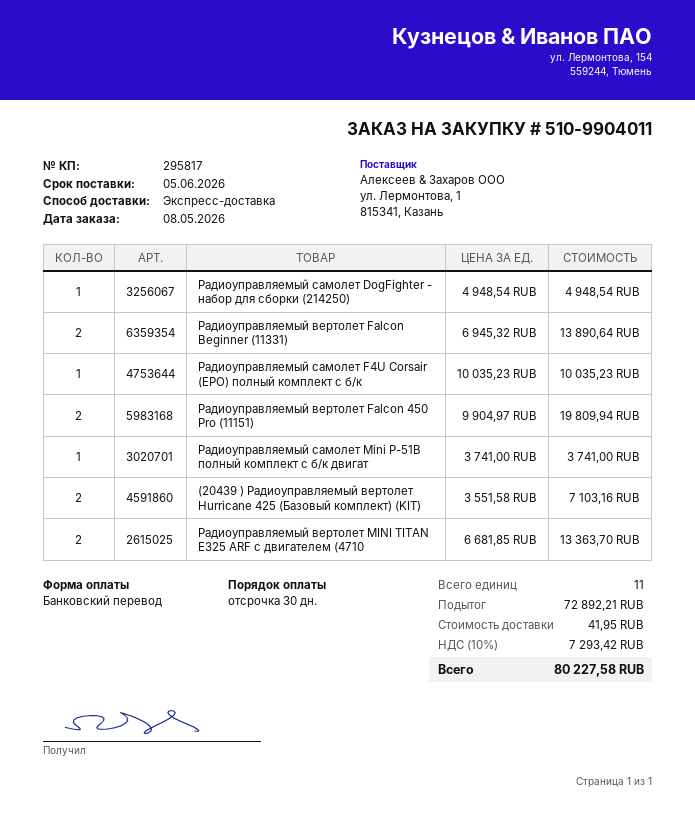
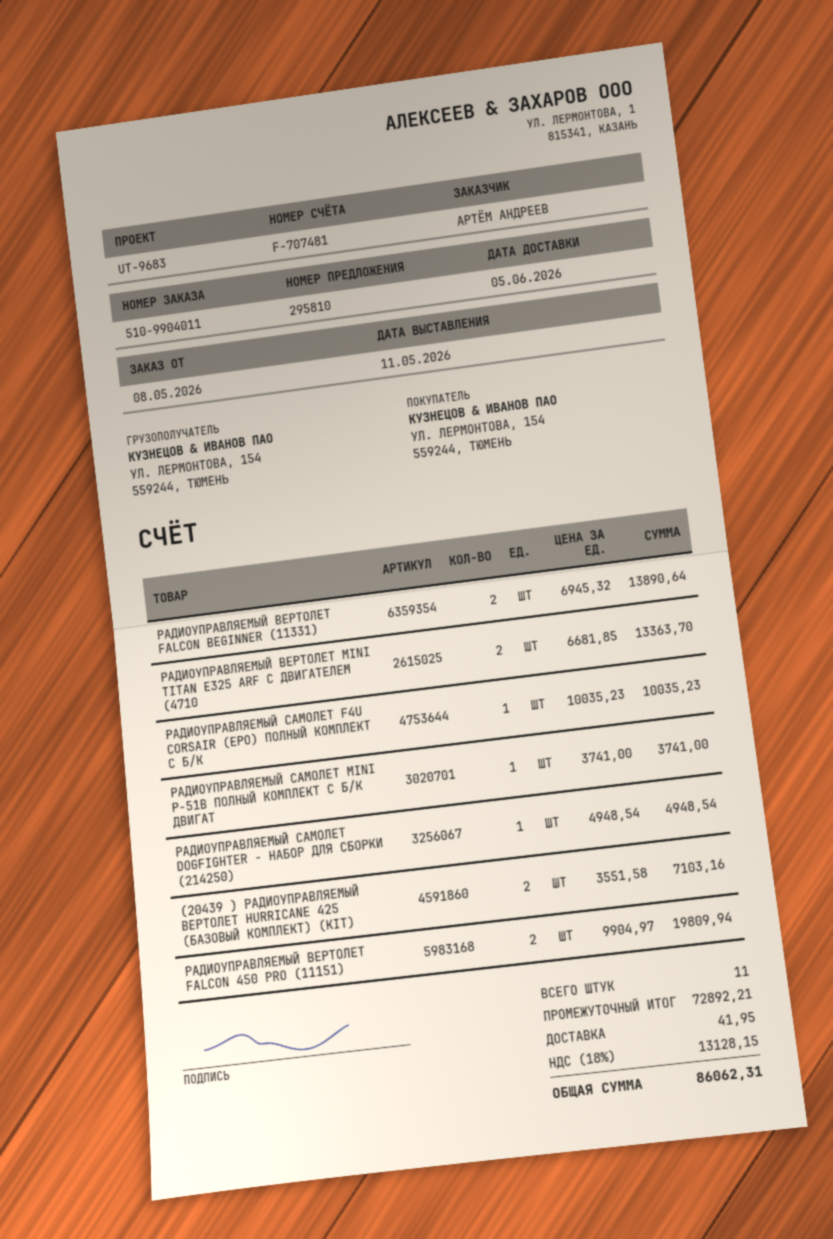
quote number: 295817 -> 295810
tax: 10% = 7293.42 -> 18% = 13128.15
total: 80227.58 -> 86062.31

